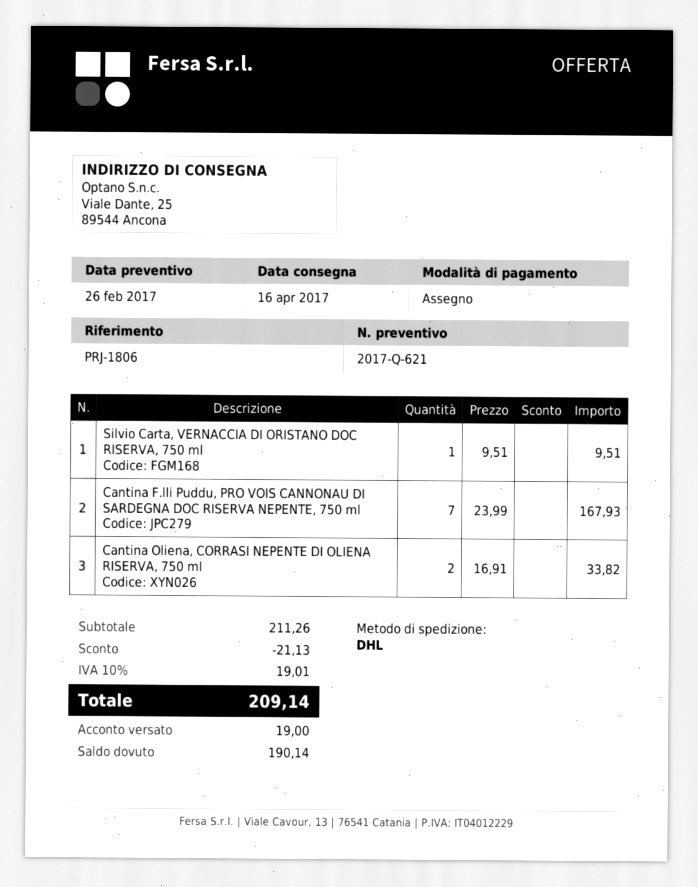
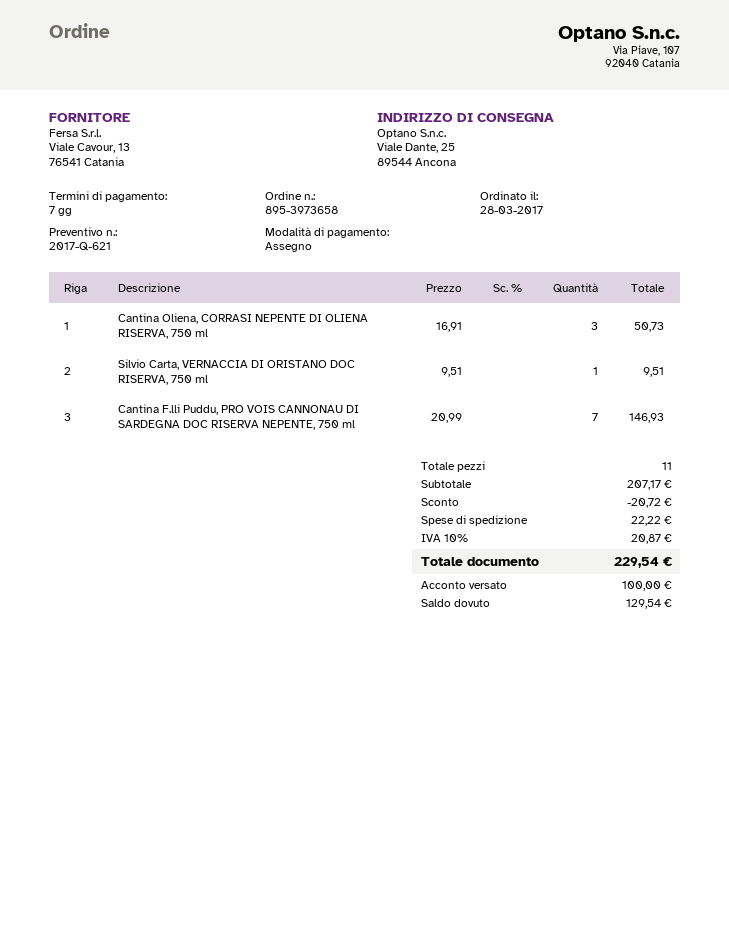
Cantina F.lli Puddu, PRO VOIS CANNONAU DI SARDEGNA DOC RISERVA NEPENTE, 750 ml: 7 x 23.99 = 167.93 -> 7 x 20.99 = 146.93
Cantina Oliena, CORRASI NEPENTE DI OLIENA RISERVA, 750 ml: 2 x 16.91 = 33.82 -> 3 x 16.91 = 50.73
subtotal: 211.26 -> 207.17
discount: 21.13 -> 20.72
shipping: none -> 22.22
tax: 10% = 19.01 -> 10% = 20.87
total: 209.14 -> 229.54
deposit: 19.00 -> 100.00
balance: 190.14 -> 129.54

